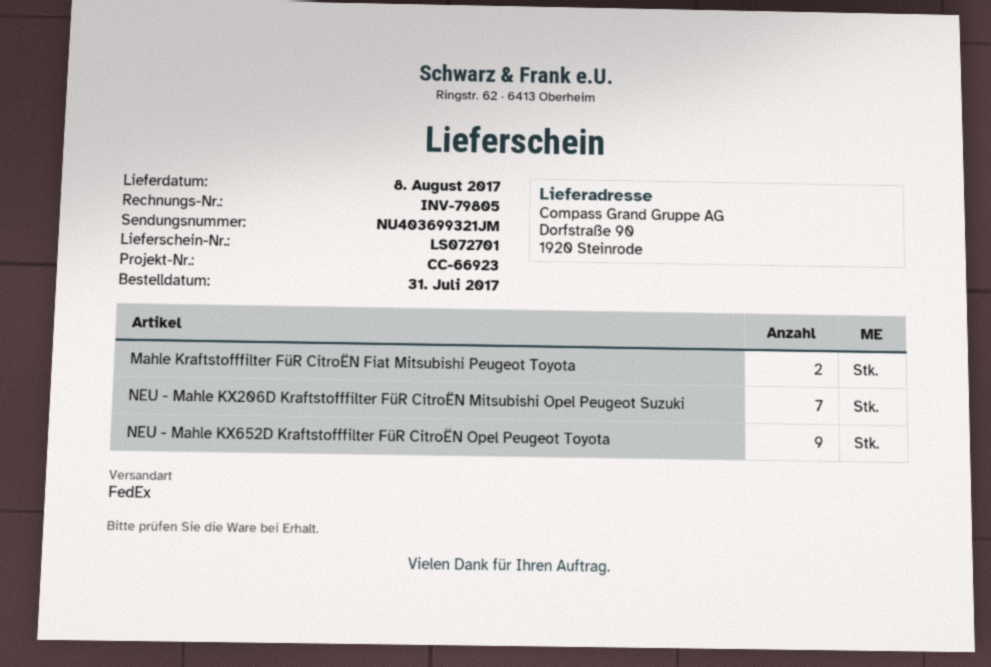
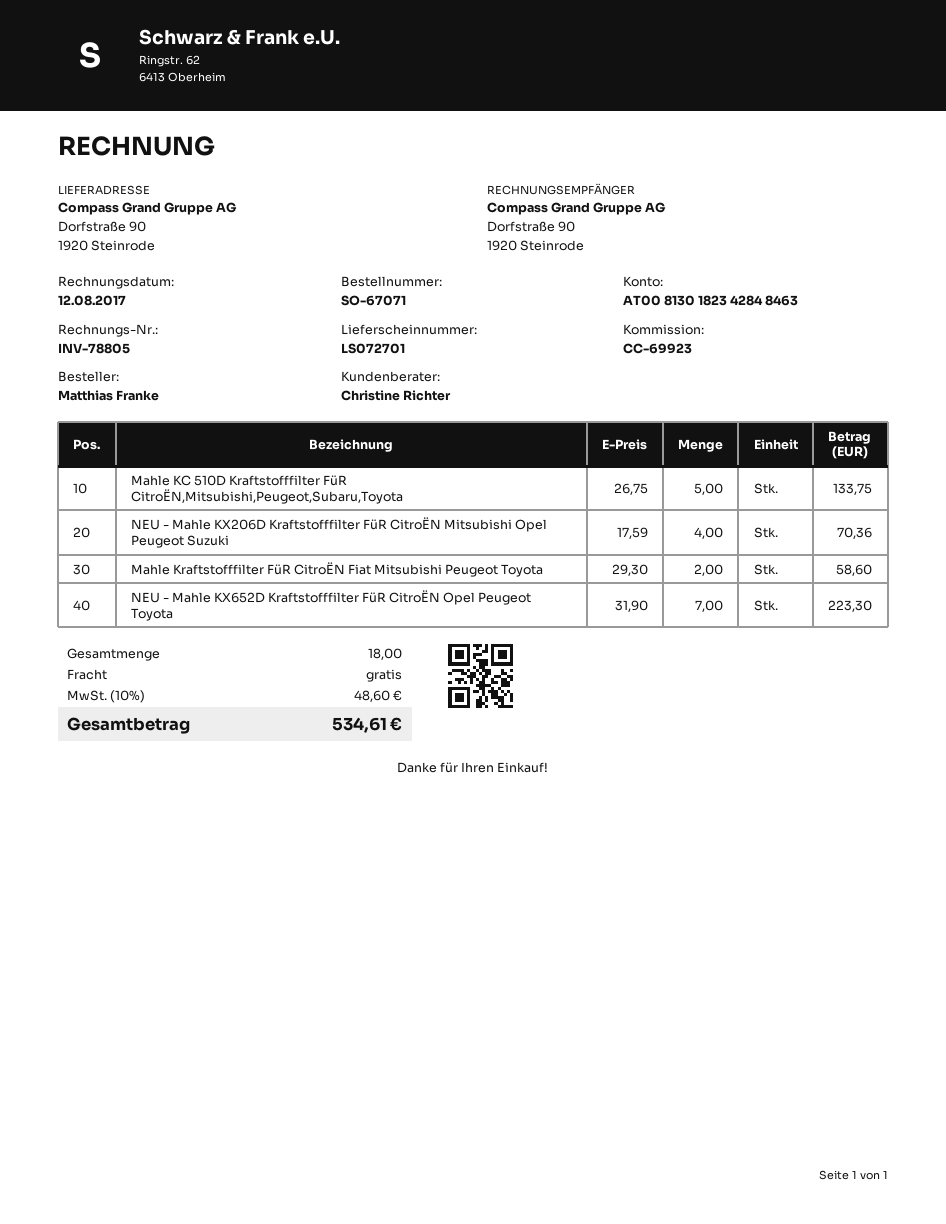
invoice number: INV-79805 -> INV-78805
reference: CC-66923 -> CC-69923
NEU - Mahle KX206D Kraftstofffilter FüR CitroËN Mitsubishi Opel Peugeot Suzuki: 7 -> 4
NEU - Mahle KX652D Kraftstofffilter FüR CitroËN Opel Peugeot Toyota: 9 -> 7
Mahle KC 510D Kraftstofffilter FüR CitroËN,Mitsubishi,Peugeot,Subaru,Toyota: none -> 5

